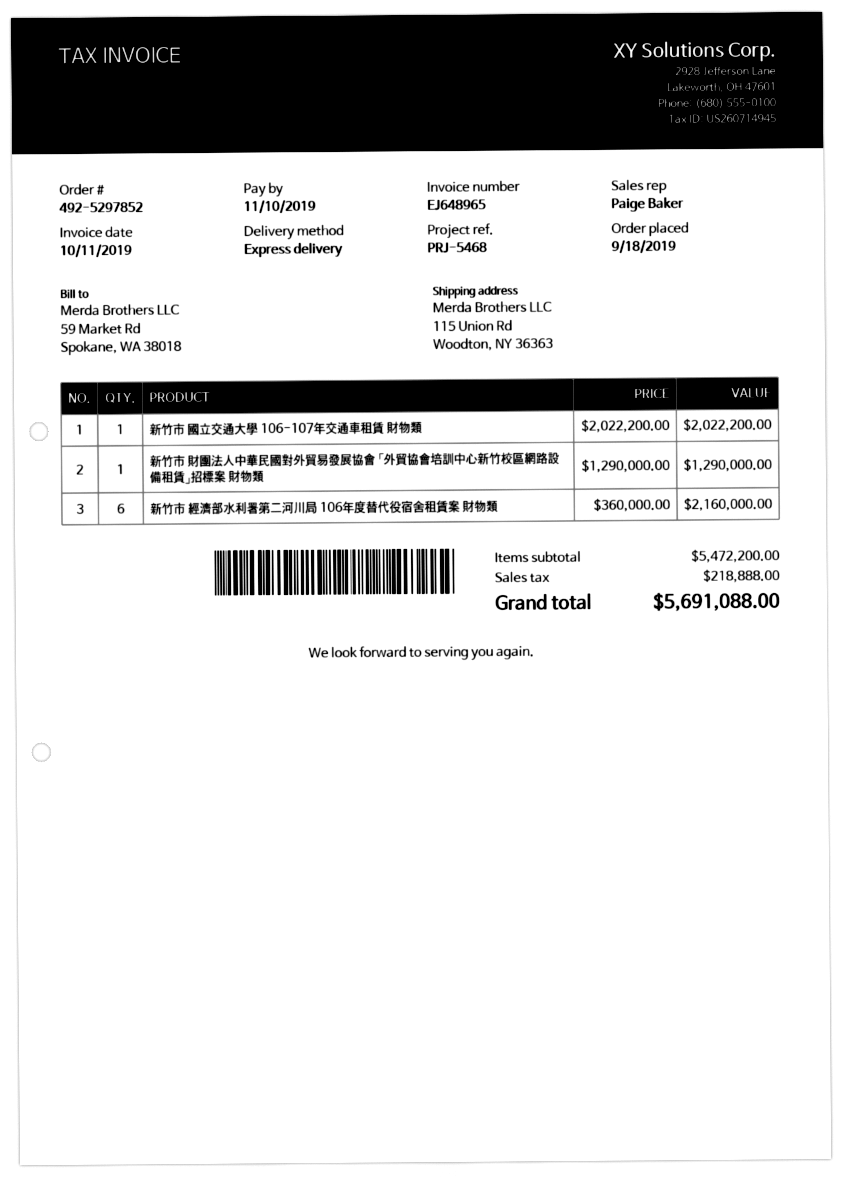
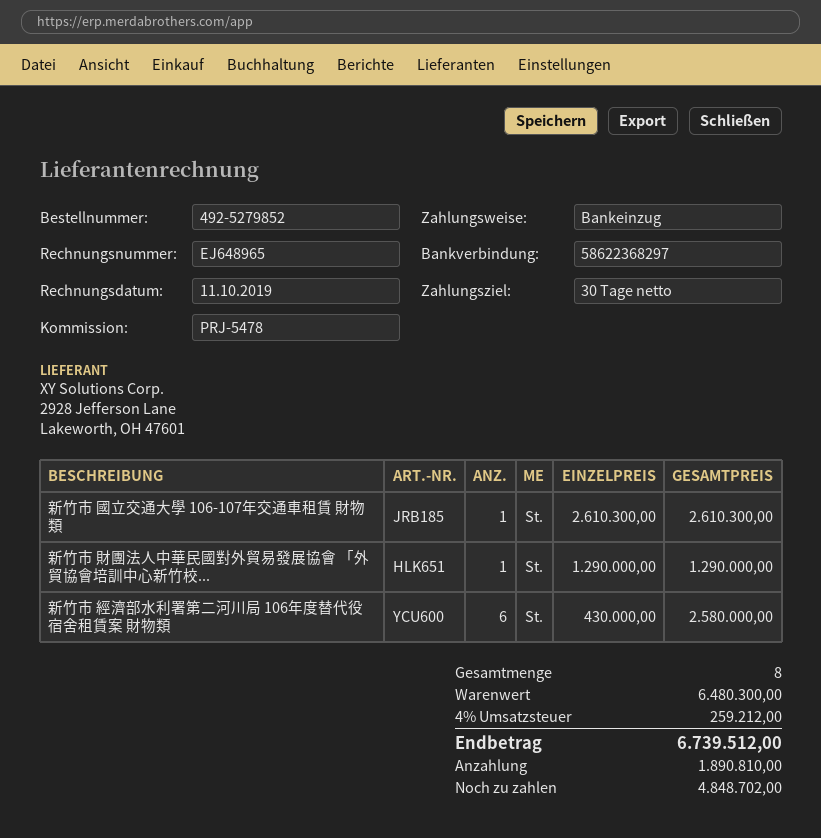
order number: 492-5297852 -> 492-5279852
reference: PRJ-5468 -> PRJ-5478
新竹市 國立交通大學 106-107年交通車租賃 財物類: 1 x 2022200.00 = 2022200.00 -> 1 x 2610300.00 = 2610300.00
新竹市 經濟部水利署第二河川局 106年度替代役宿舍租賃案 財物類: 6 x 360000.00 = 2160000.00 -> 6 x 430000.00 = 2580000.00
subtotal: 5472200.00 -> 6480300.00
tax: 218888.00 -> 259212.00
total: 5691088.00 -> 6739512.00

